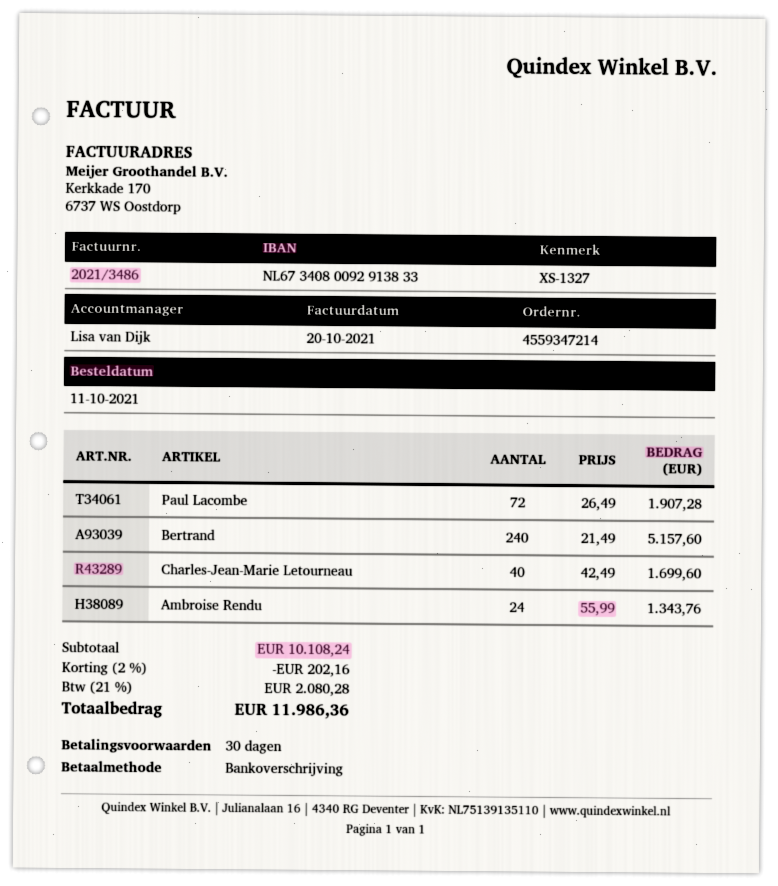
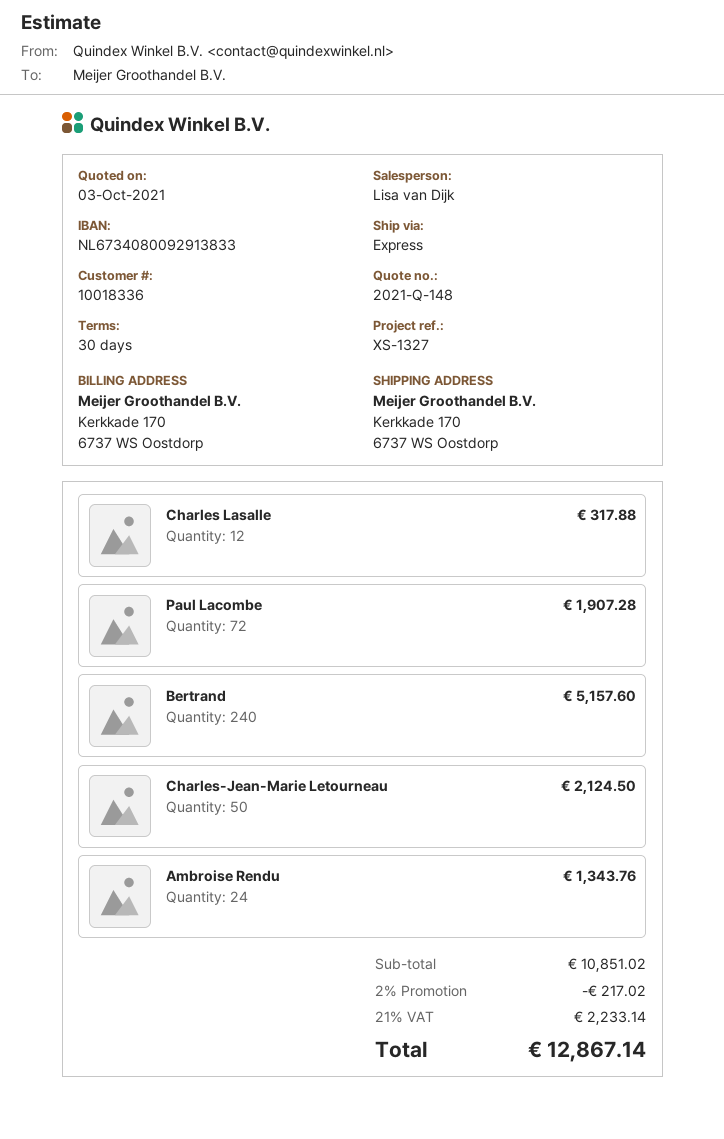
Charles-Jean-Marie Letourneau: 40 for 1699.60 -> 50 for 2124.50
Charles Lasalle: none -> 12 for 317.88
subtotal: 10108.24 -> 10851.02
discount: 2% = 202.16 -> 2% = 217.02
tax: 21% = 2080.28 -> 21% = 2233.14
total: 11986.36 -> 12867.14

